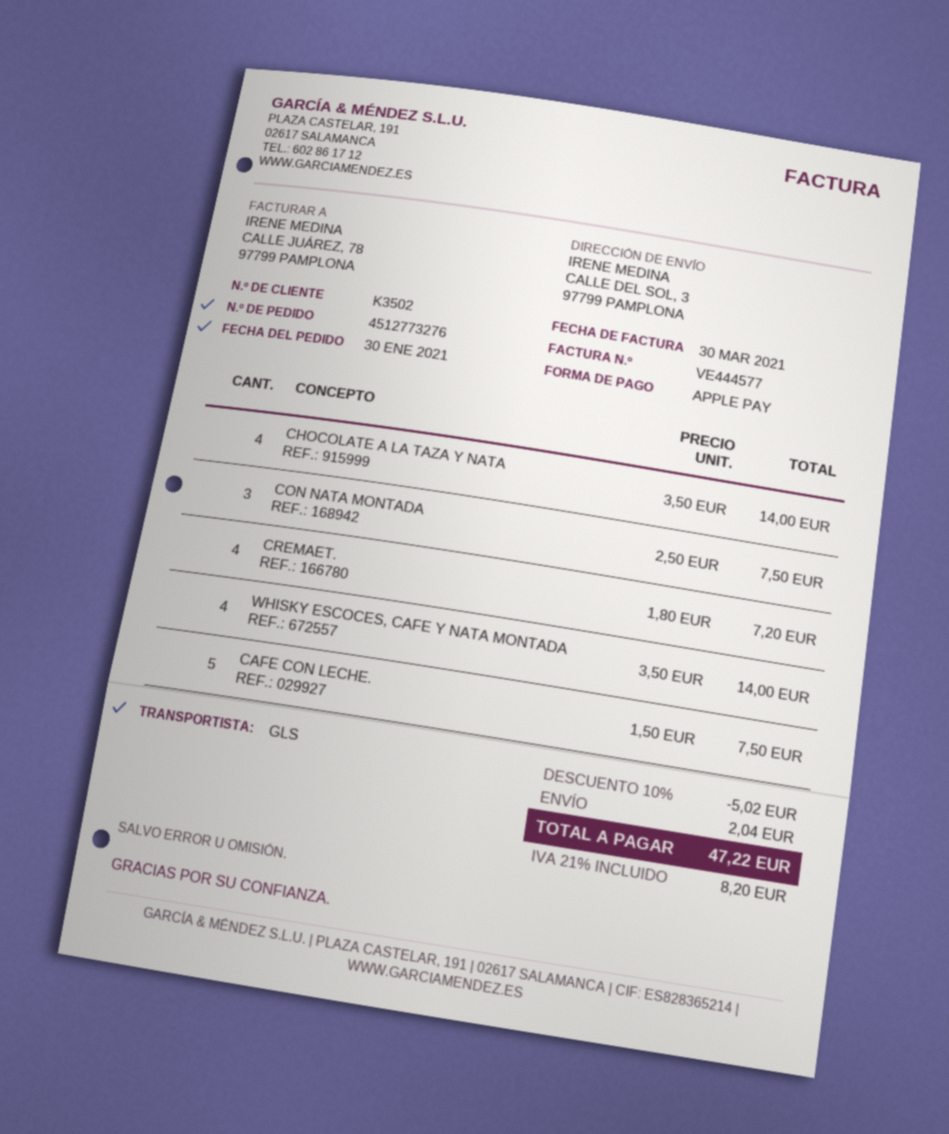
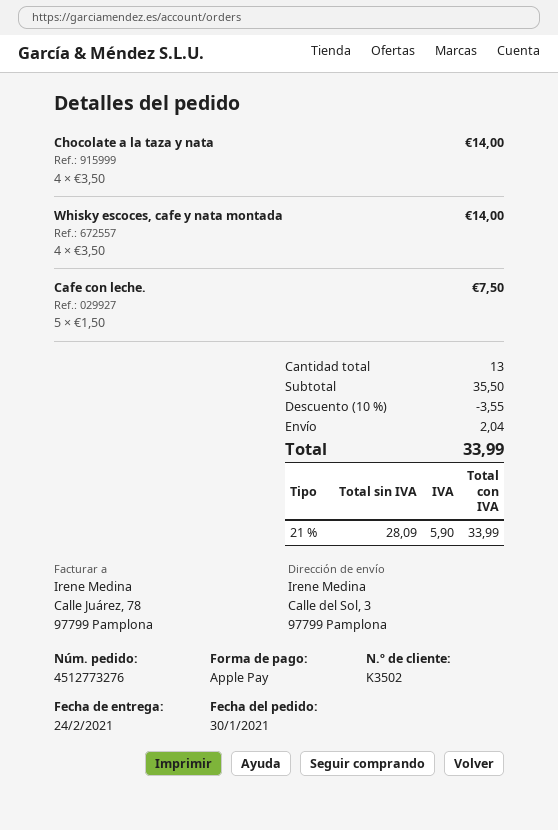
CON NATA MONTADA: 3 x 2.50 = 7.50 -> none
CREMAET.: 4 x 1.80 = 7.20 -> none
discount: 10% = 5.02 -> 10% = 3.55
tax: 21% = 8.20 -> 21% = 5.90
total: 47.22 -> 33.99

